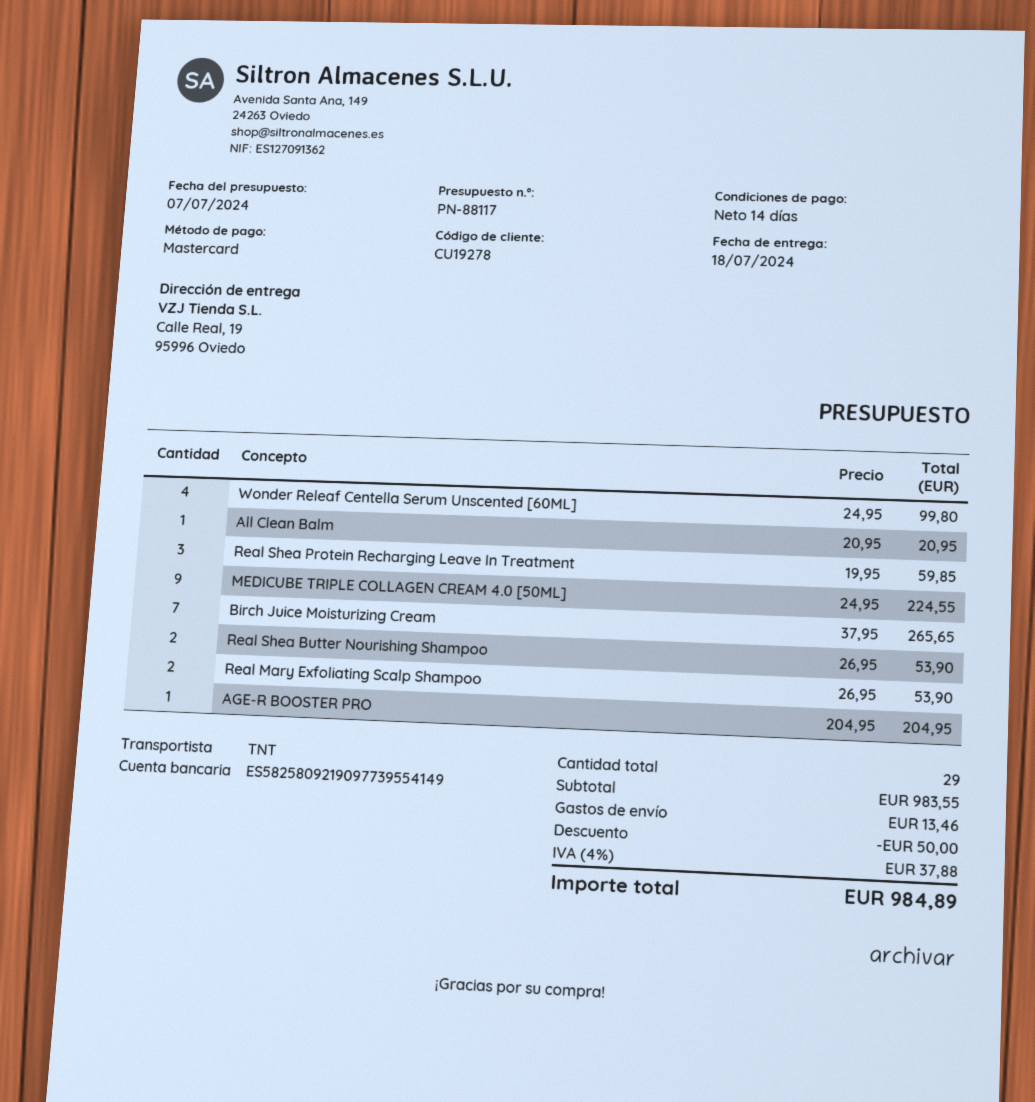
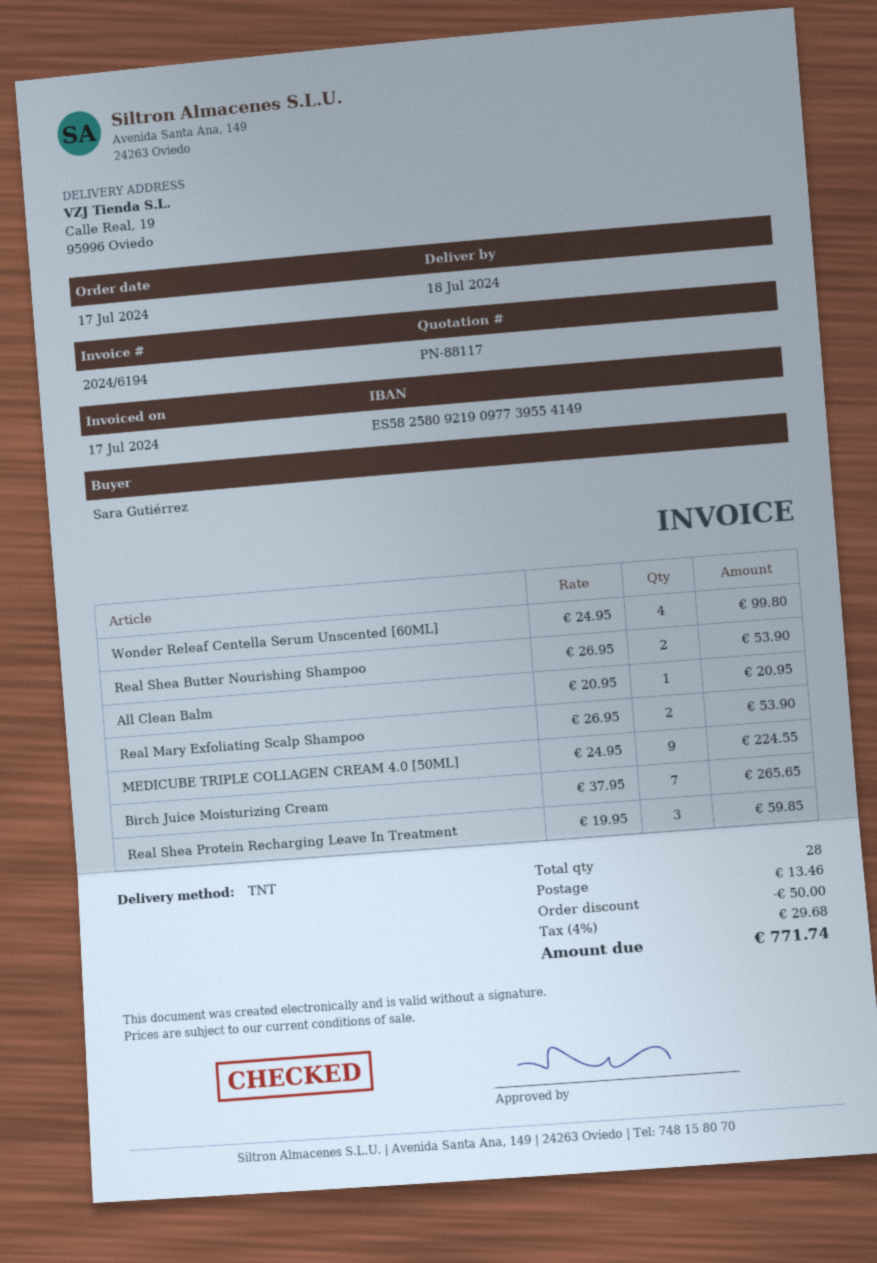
AGE-R BOOSTER PRO: 1 x 204.95 = 204.95 -> none
total quantity: 29 -> 28
tax: 4% = 37.88 -> 4% = 29.68
total: 984.89 -> 771.74

